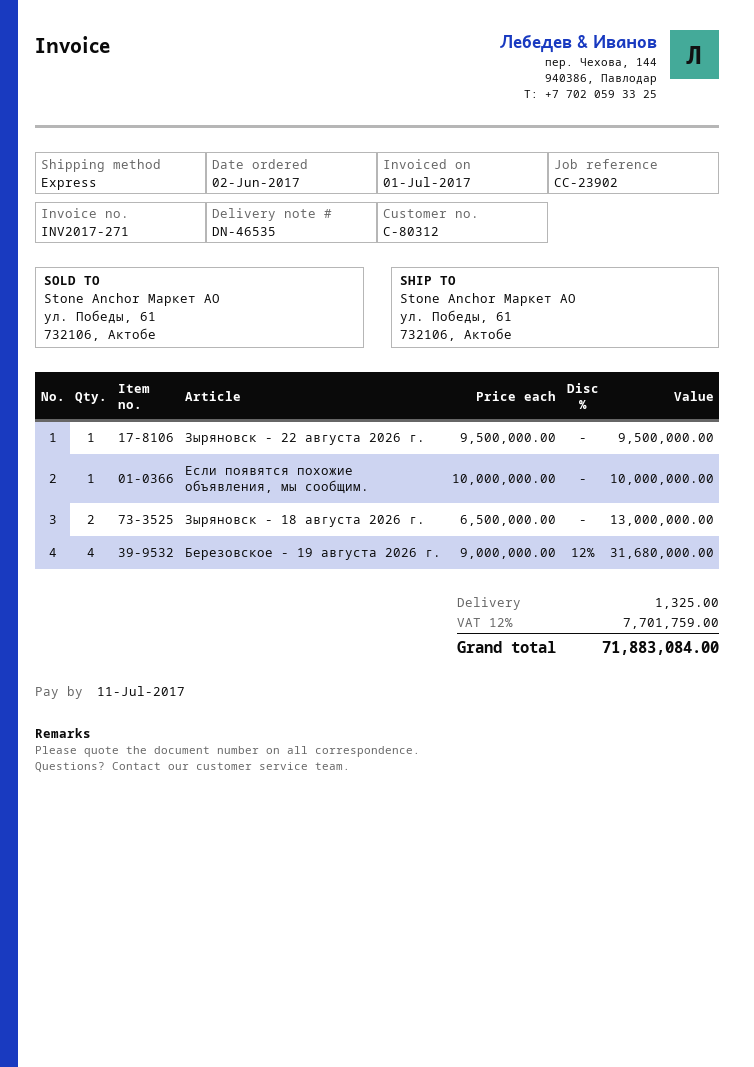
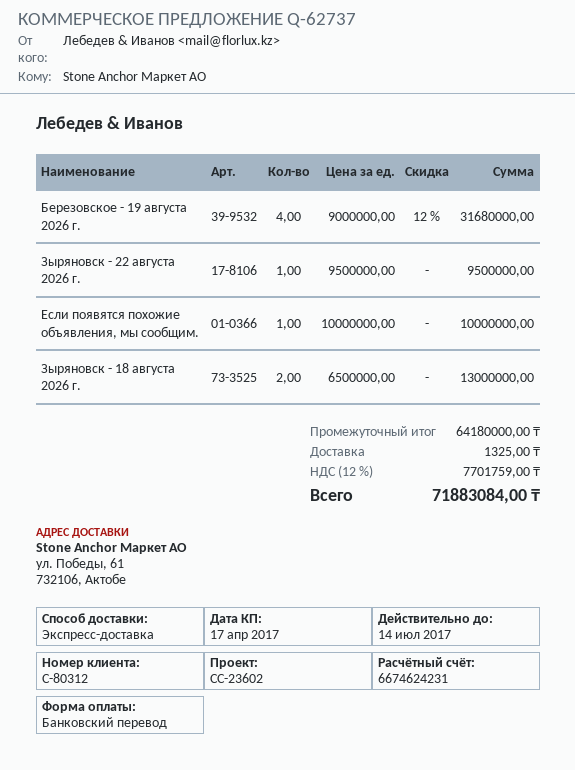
reference: CC-23902 -> CC-23602

